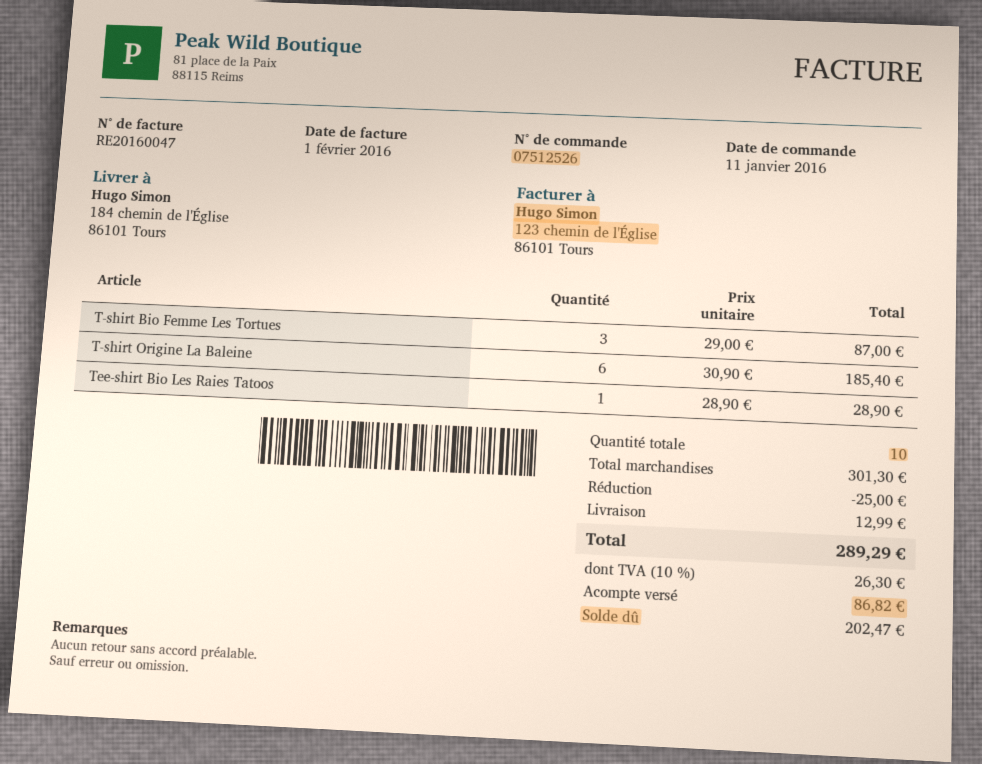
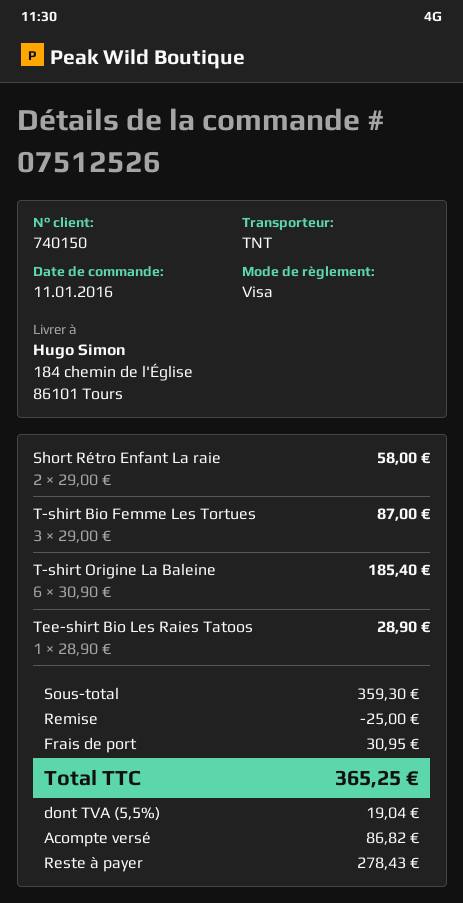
Short Rétro Enfant La raie: none -> 2 x 29.00 = 58.00
subtotal: 301.30 -> 359.30
shipping: 12.99 -> 30.95
tax: 10% = 26.30 -> 5.5% = 19.04
total: 289.29 -> 365.25
balance: 202.47 -> 278.43

